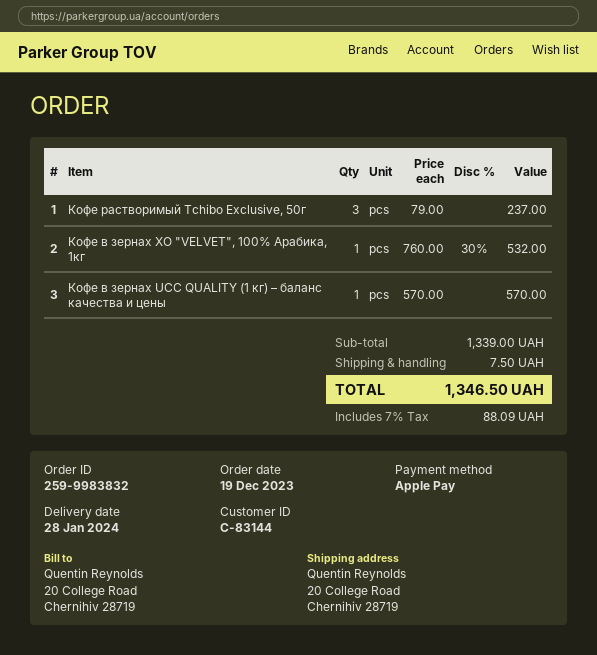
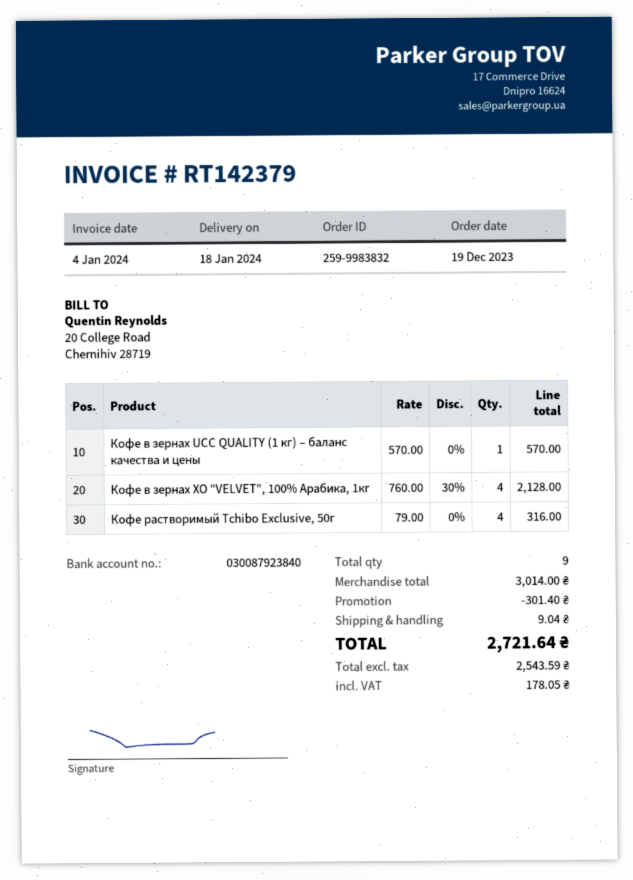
delivery date: 2024-01-28 -> 2024-01-18
Кофе растворимый Tchibo Exclusive, 50г: 3 x 79.00 = 237.00 -> 4 x 79.00 = 316.00
Кофе в зернах ХО "VELVET", 100% Арабика, 1кг: 1 x 760.00 - 30% = 532.00 -> 4 x 760.00 - 30% = 2128.00
subtotal: 1339.00 -> 3014.00
discount: none -> 301.40
shipping: 7.50 -> 9.04
tax: 88.09 -> 178.05
total: 1346.50 -> 2721.64

